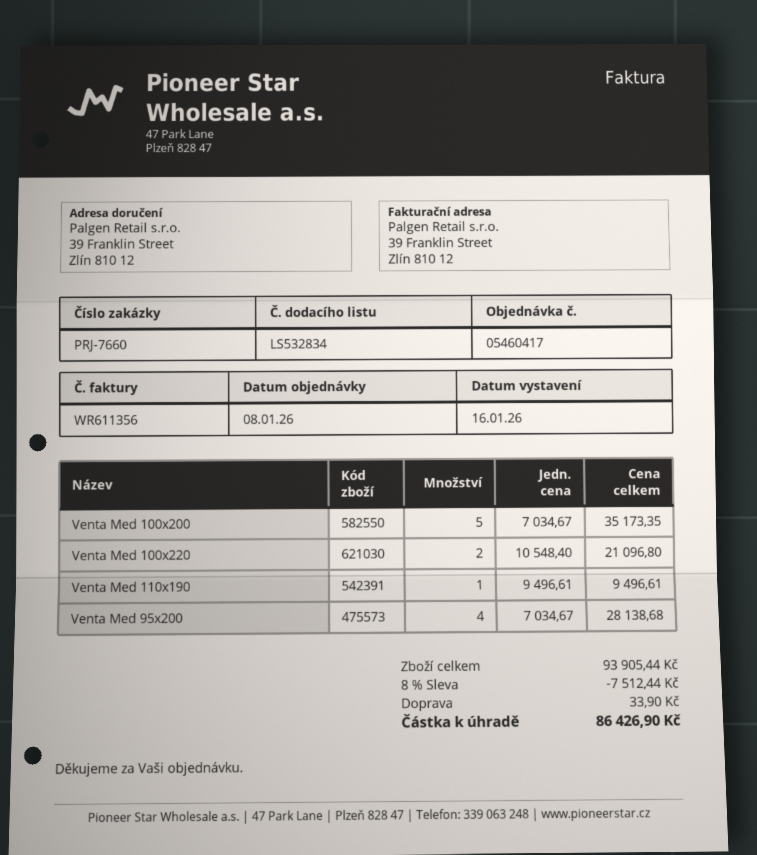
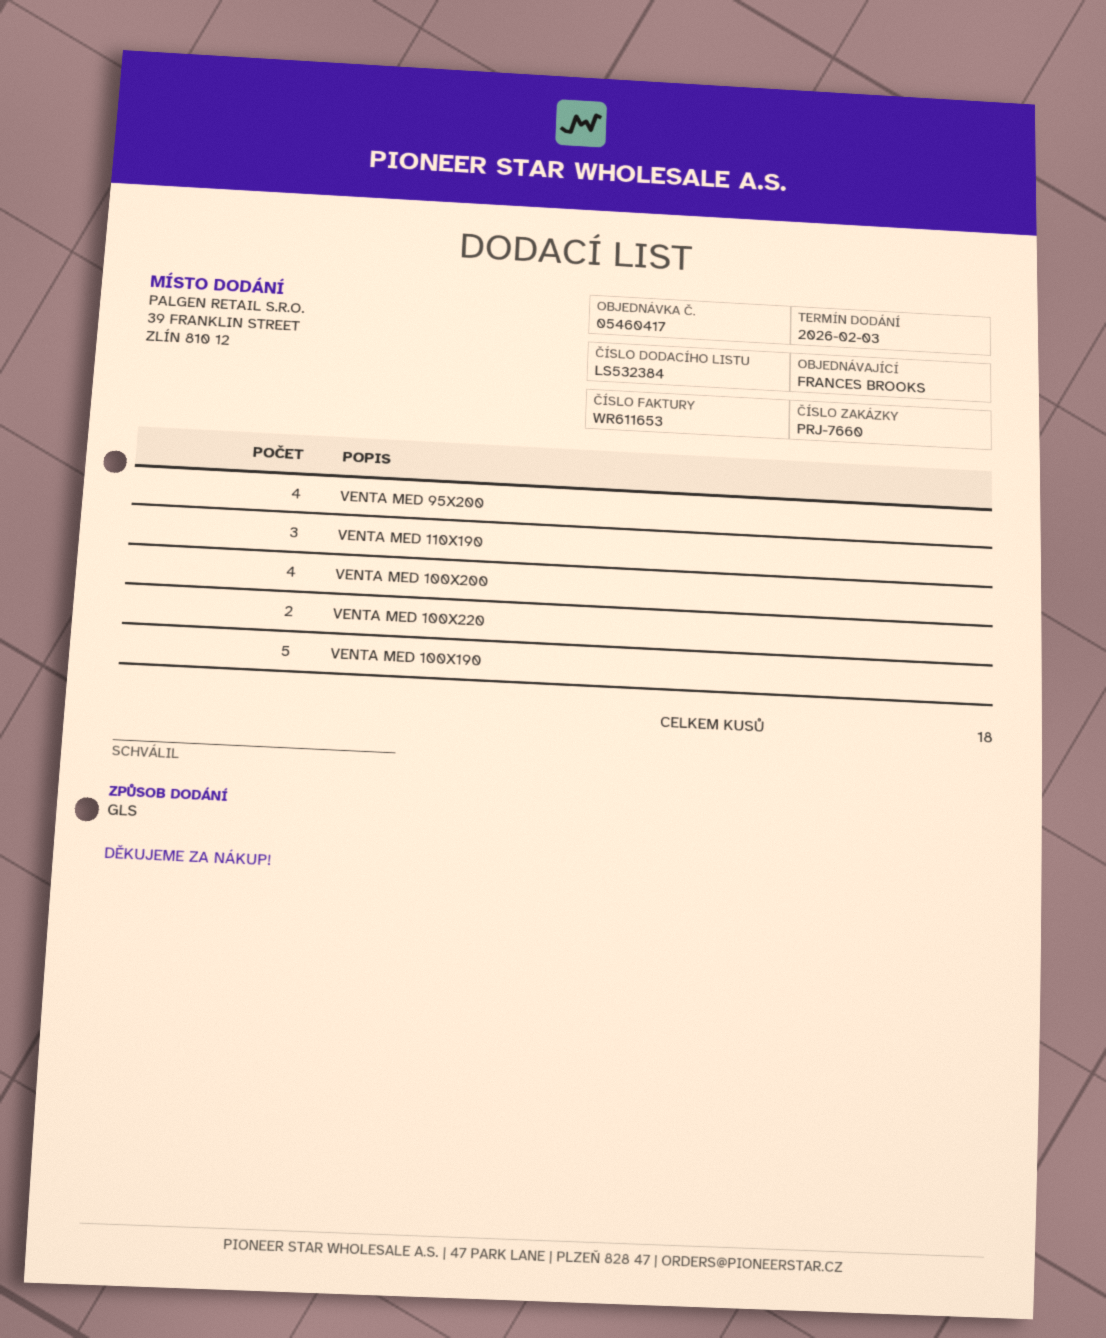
delivery note number: LS532834 -> LS532384
invoice number: WR611356 -> WR611653
Venta Med 100x200: 5 -> 4
Venta Med 110x190: 1 -> 3
VENTA MED 100X190: none -> 5

